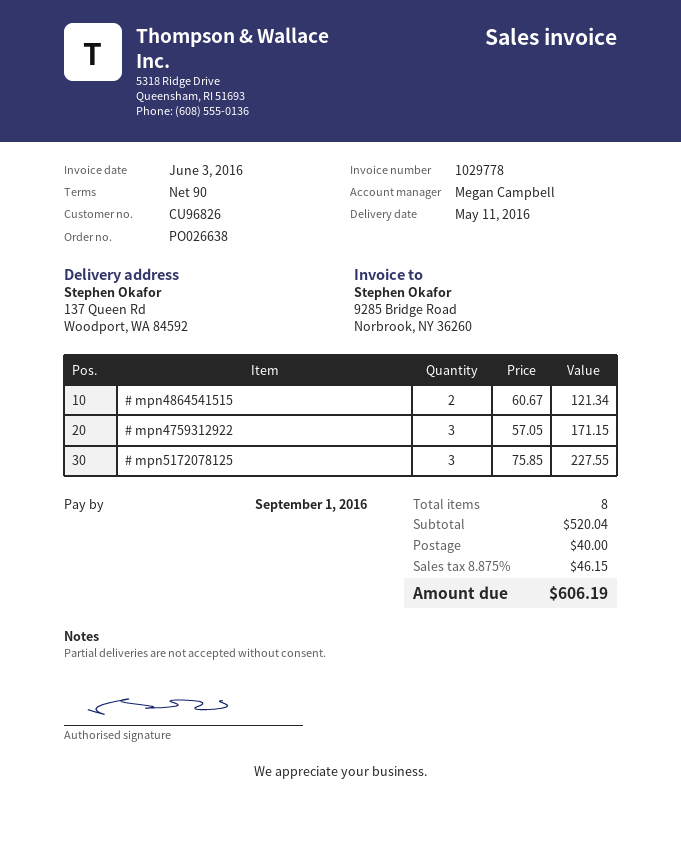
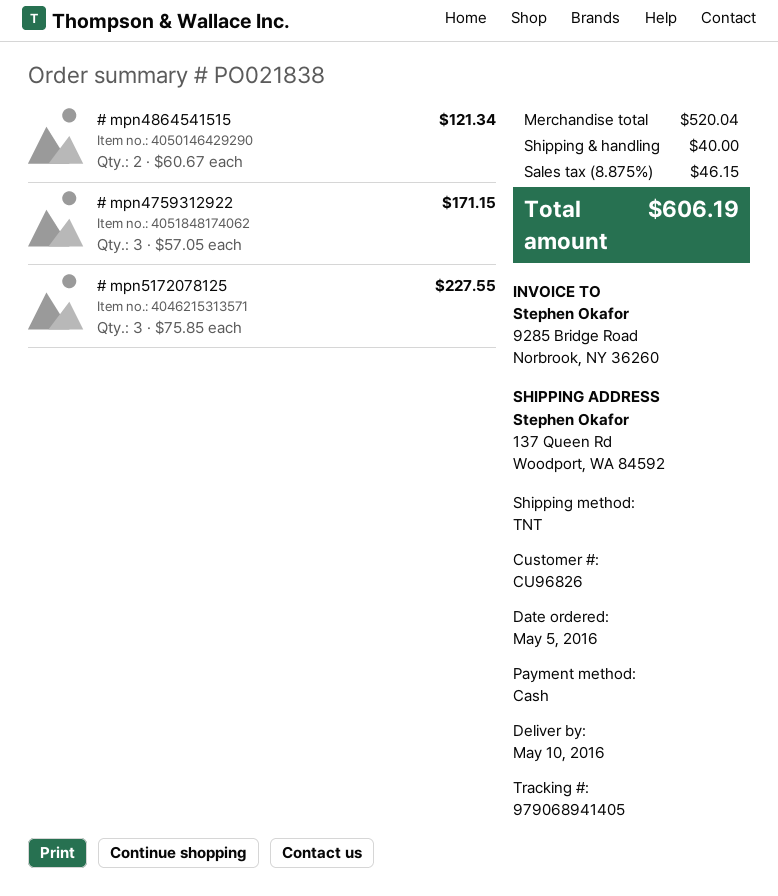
order number: PO026638 -> PO021838
delivery date: 2016-05-11 -> 2016-05-10

